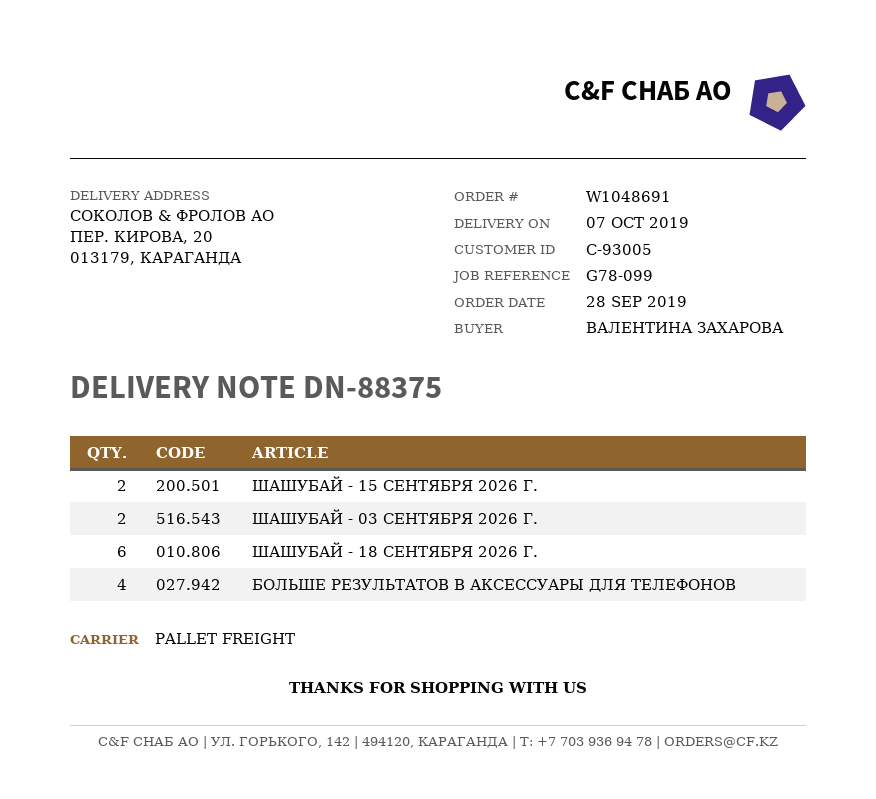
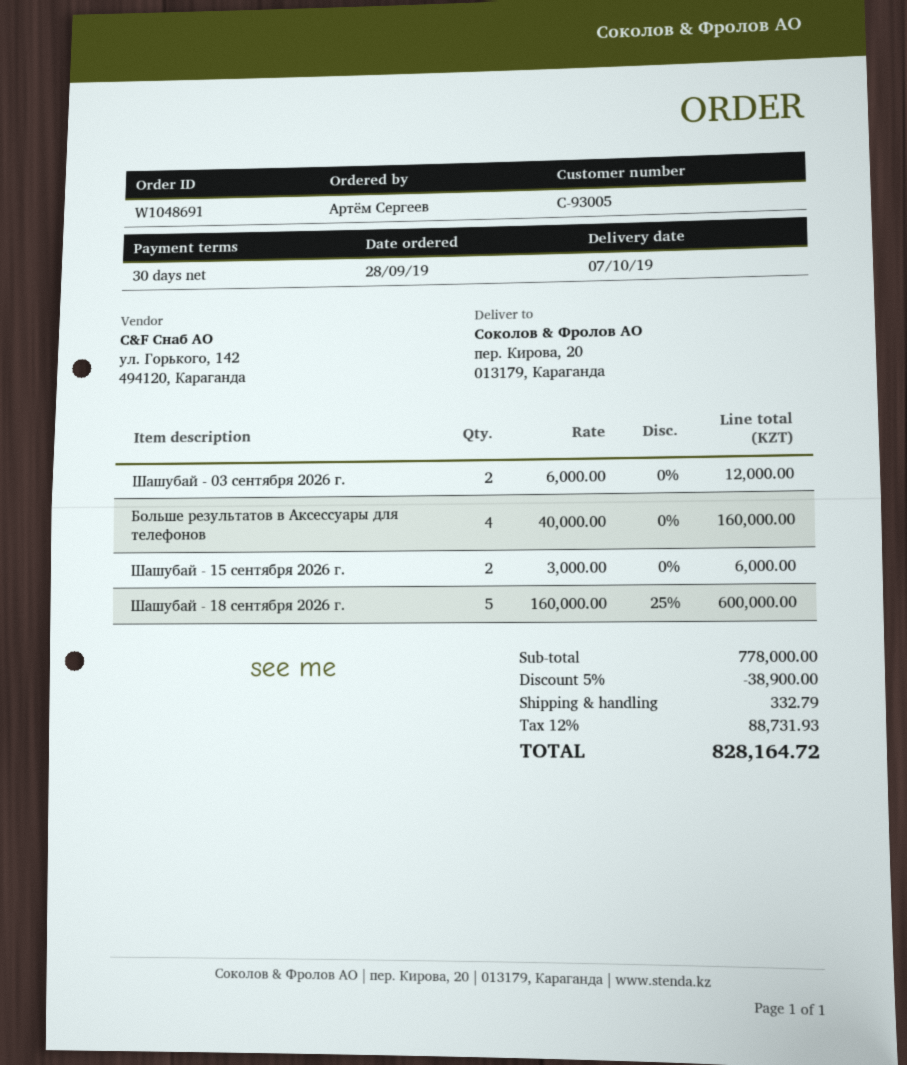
ordered by: ВАЛЕНТИНА ЗАХАРОВА -> Артём Сергеев
ШАШУБАЙ - 18 СЕНТЯБРЯ 2026 Г.: 6 -> 5

